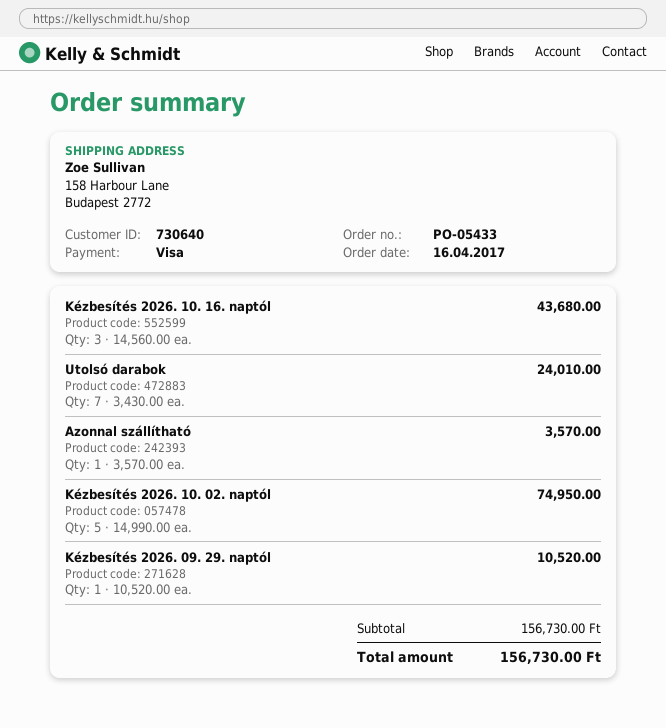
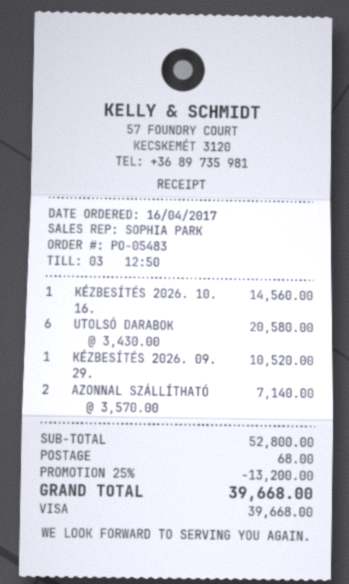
order number: PO-05433 -> PO-05483
Kézbesítés 2026. 10. 16. naptól: 3 x 14560.00 = 43680.00 -> 1 x 14560.00 = 14560.00
Utolsó darabok: 7 x 3430.00 = 24010.00 -> 6 x 3430.00 = 20580.00
Azonnal szállítható: 1 x 3570.00 = 3570.00 -> 2 x 3570.00 = 7140.00
Kézbesítés 2026. 10. 02. naptól: 5 x 14990.00 = 74950.00 -> none
subtotal: 156730.00 -> 52800.00
discount: none -> 25% = 13200.00
shipping: none -> 68.00
total: 156730.00 -> 39668.00

